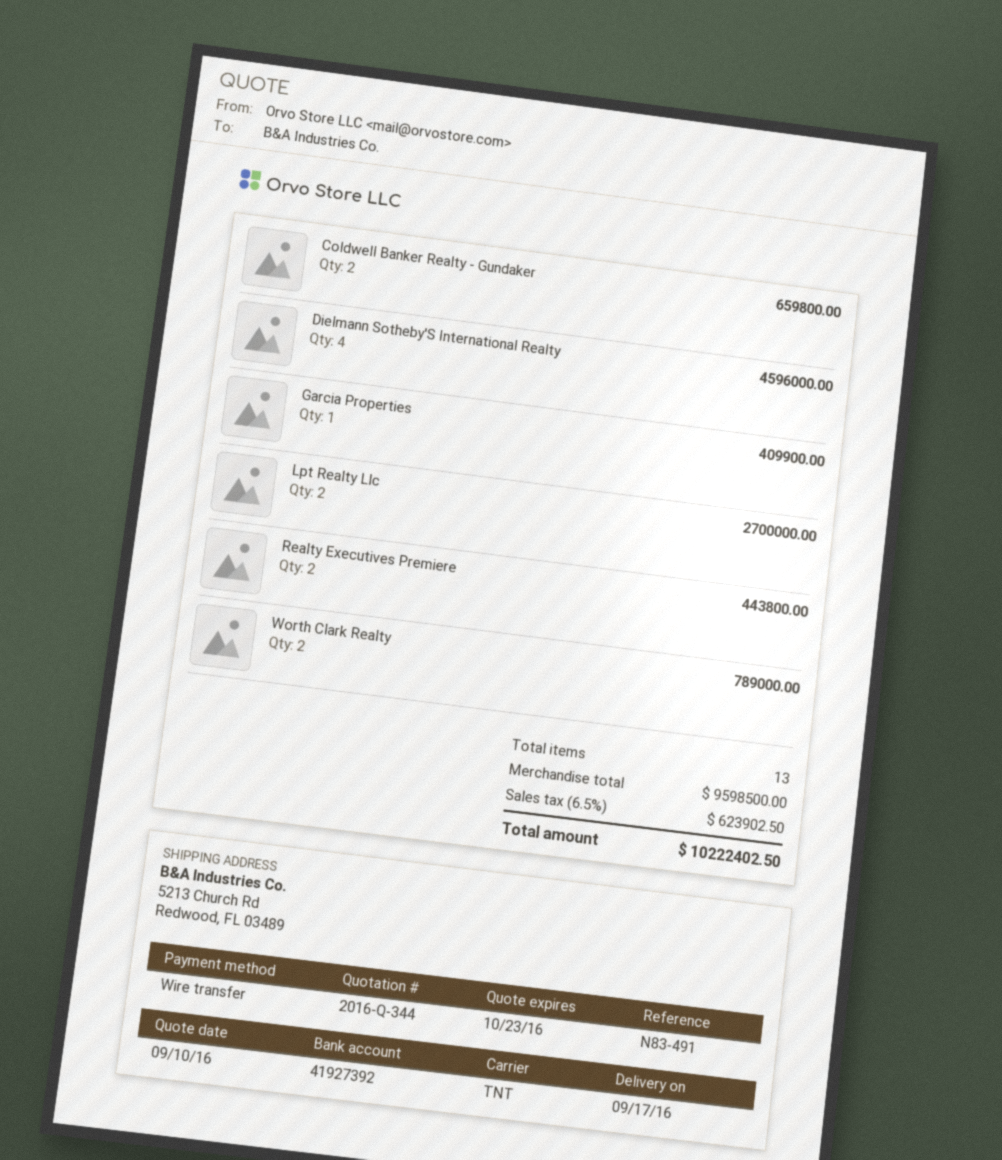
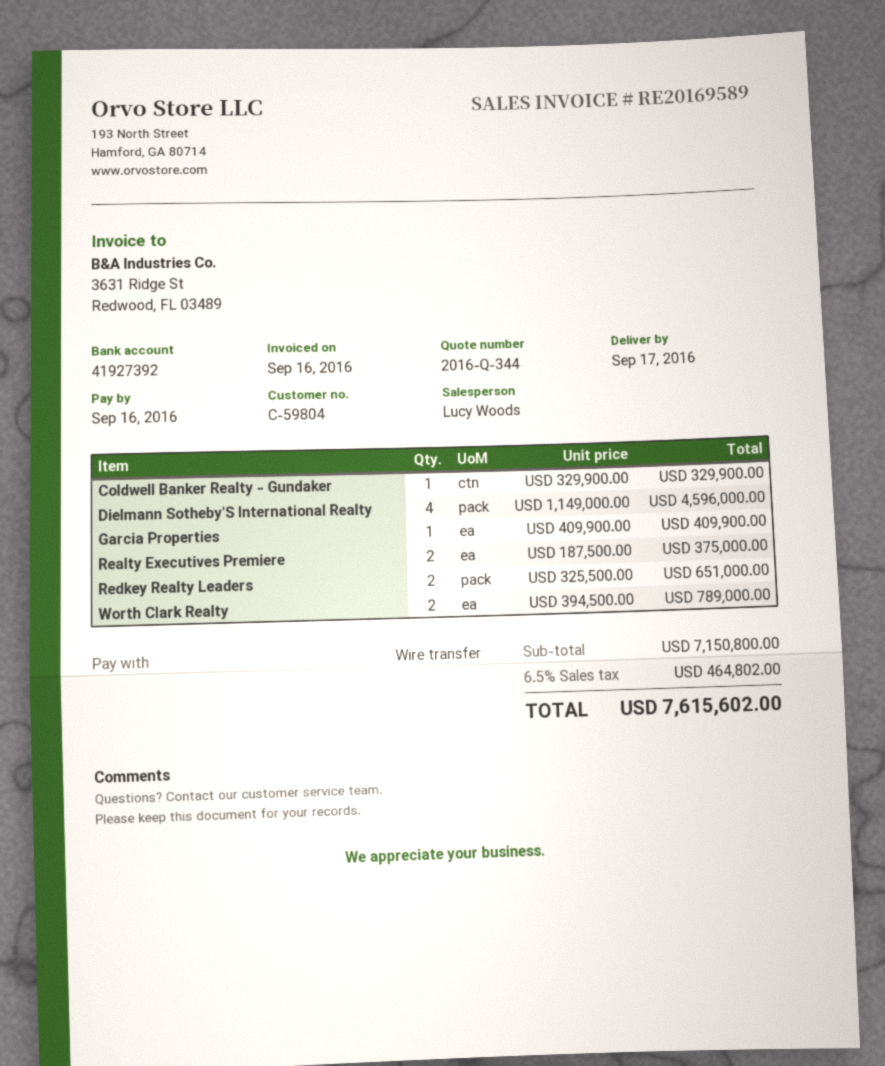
Coldwell Banker Realty - Gundaker: 2 for 659800.00 -> 1 for 329900.00
Lpt Realty Llc: 2 for 2700000.00 -> none
Realty Executives Premiere: 2 for 443800.00 -> 2 for 375000.00
Redkey Realty Leaders: none -> 2 for 651000.00
subtotal: 9598500.00 -> 7150800.00
tax: 6.5% = 623902.50 -> 6.5% = 464802.00
total: 10222402.50 -> 7615602.00

